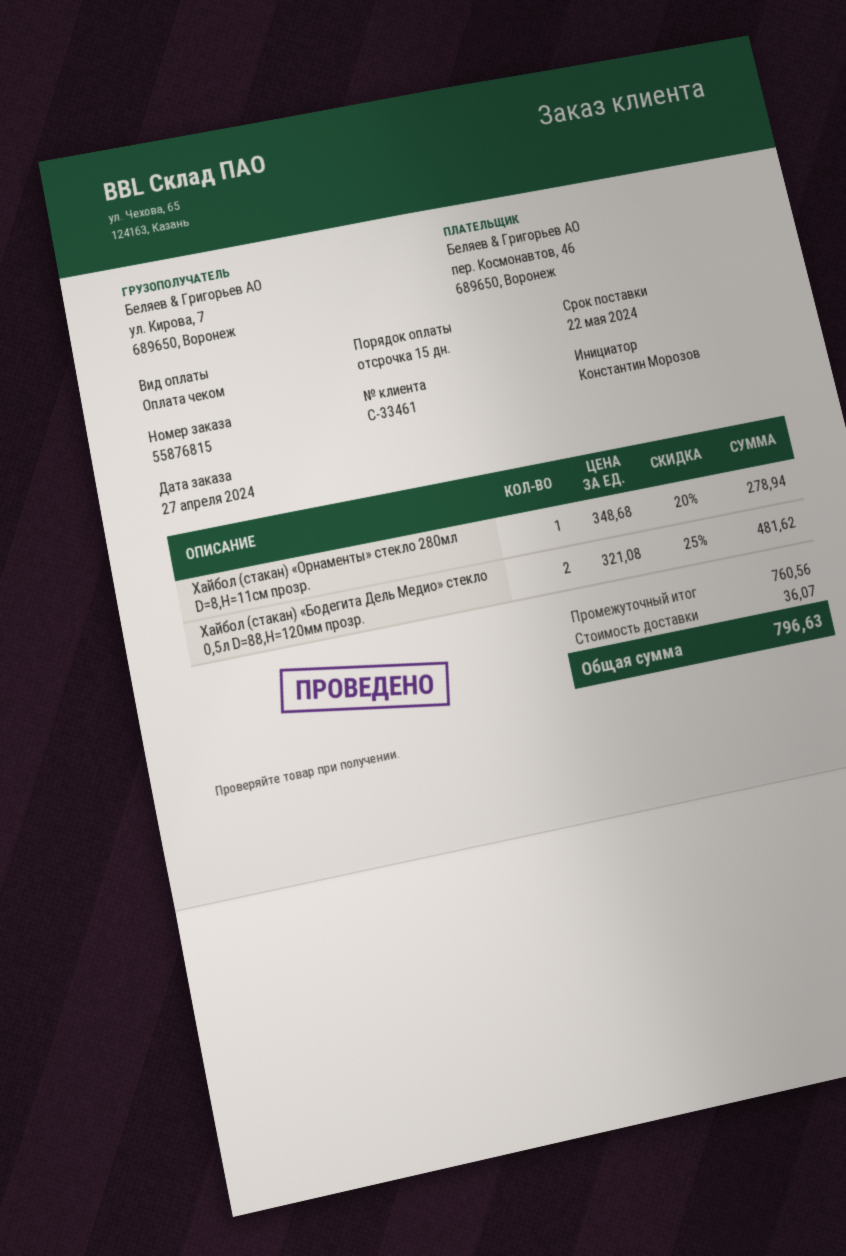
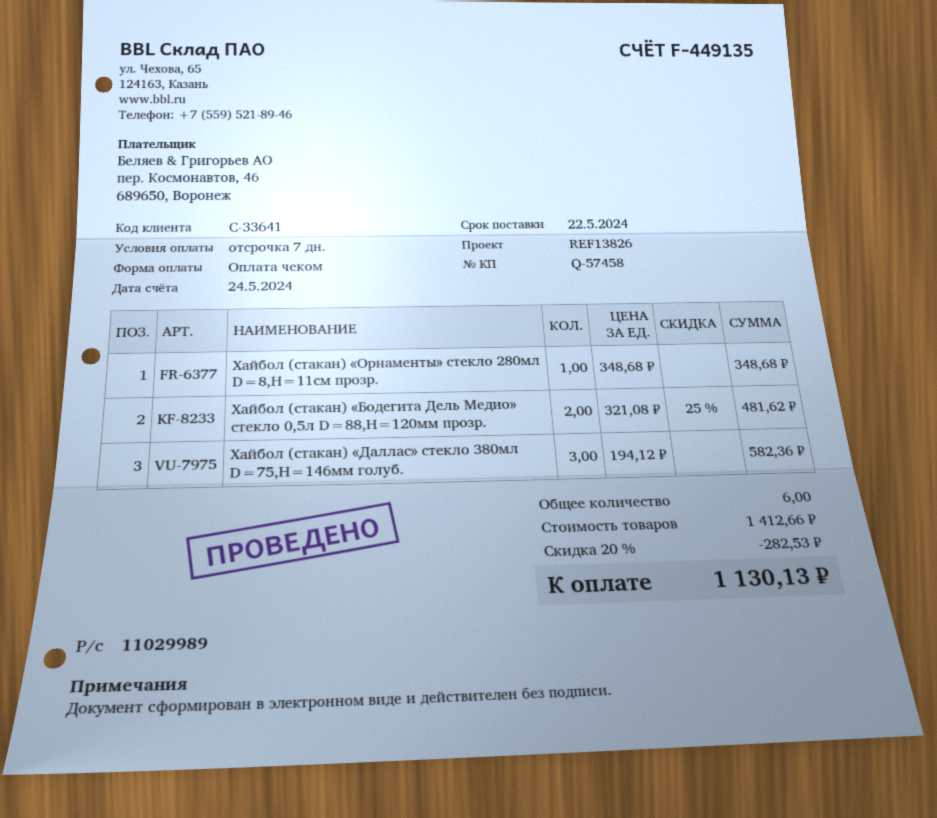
payment terms: 15 days -> 7 days
customer number: C-33461 -> C-33641
Хайбол (стакан) «Орнаменты» стекло 280мл D=8,H=11см прозр.: 1 x 348.68 - 20% = 278.94 -> 1 x 348.68 = 348.68
Хайбол (стакан) «Даллас» стекло 380мл D=75,H=146мм голуб.: none -> 3 x 194.12 = 582.36
subtotal: 760.56 -> 1412.66
discount: none -> 20% = 282.53
shipping: 36.07 -> none
total: 796.63 -> 1130.13

